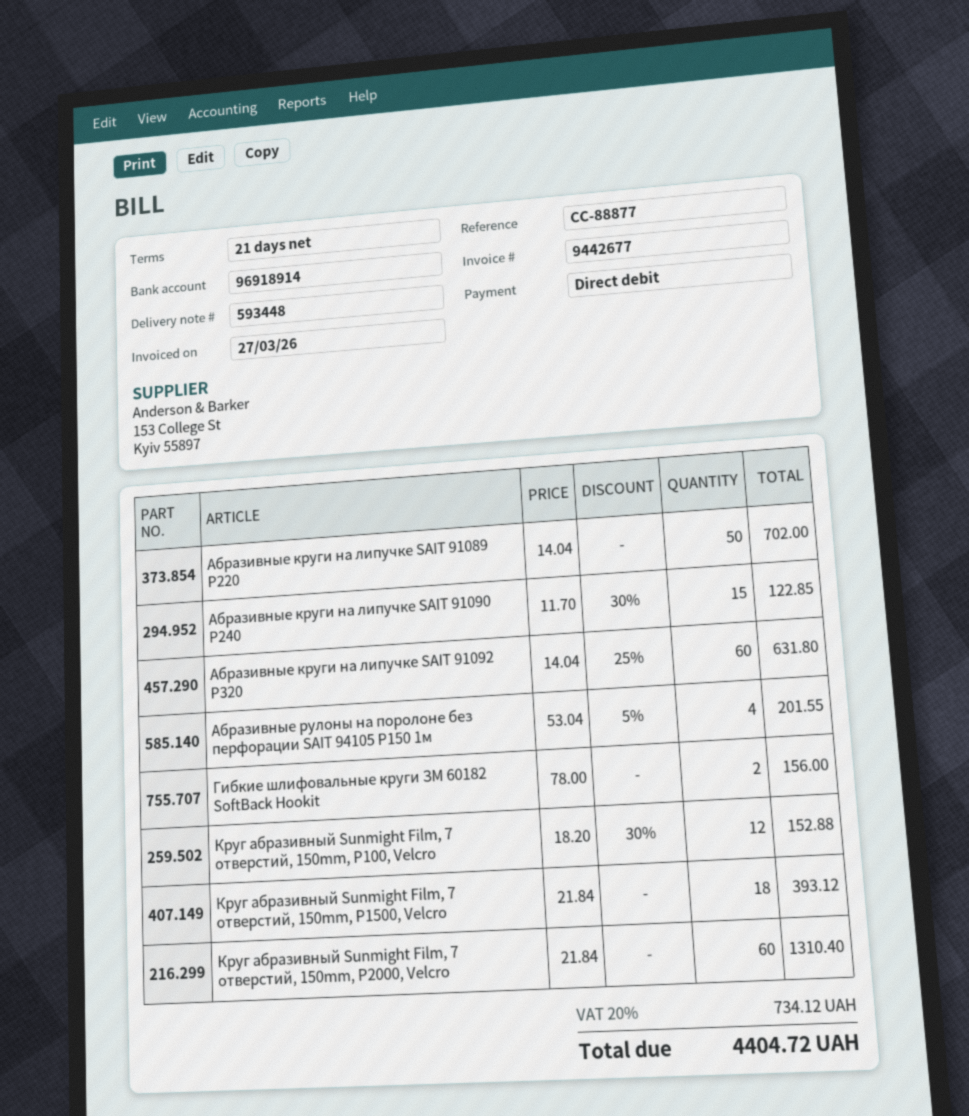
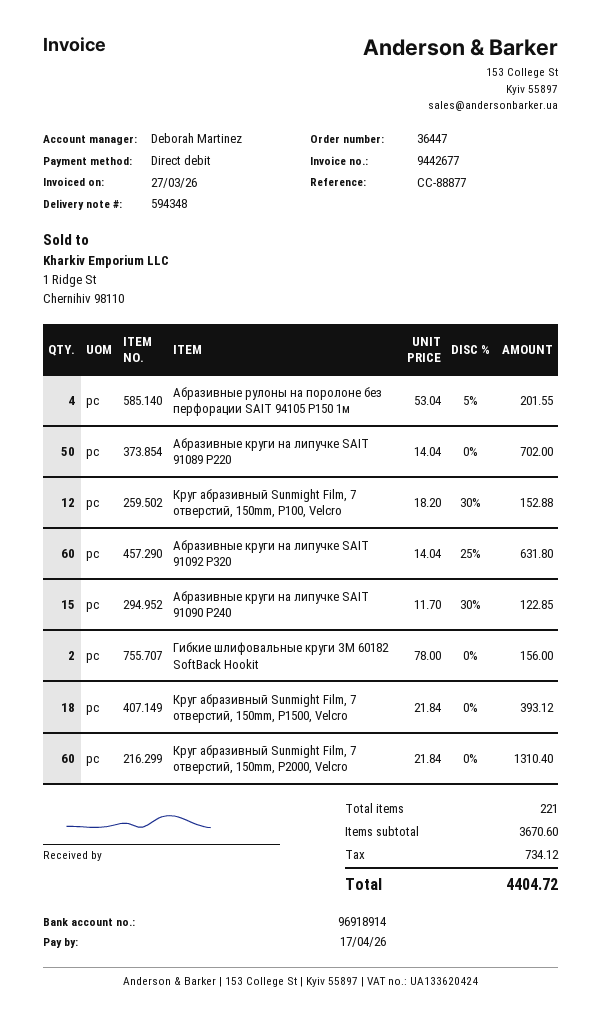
delivery note number: 593448 -> 594348

